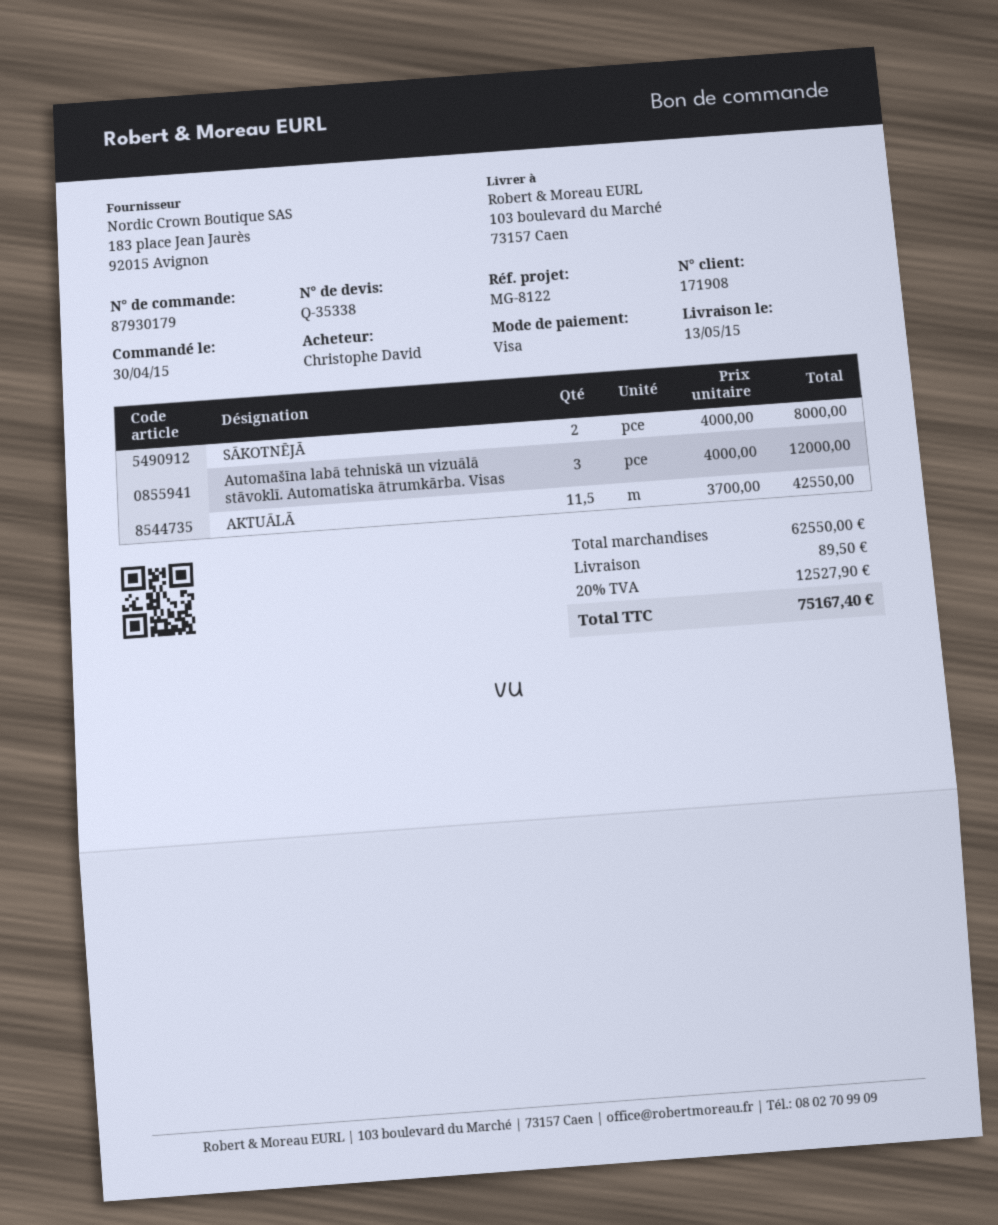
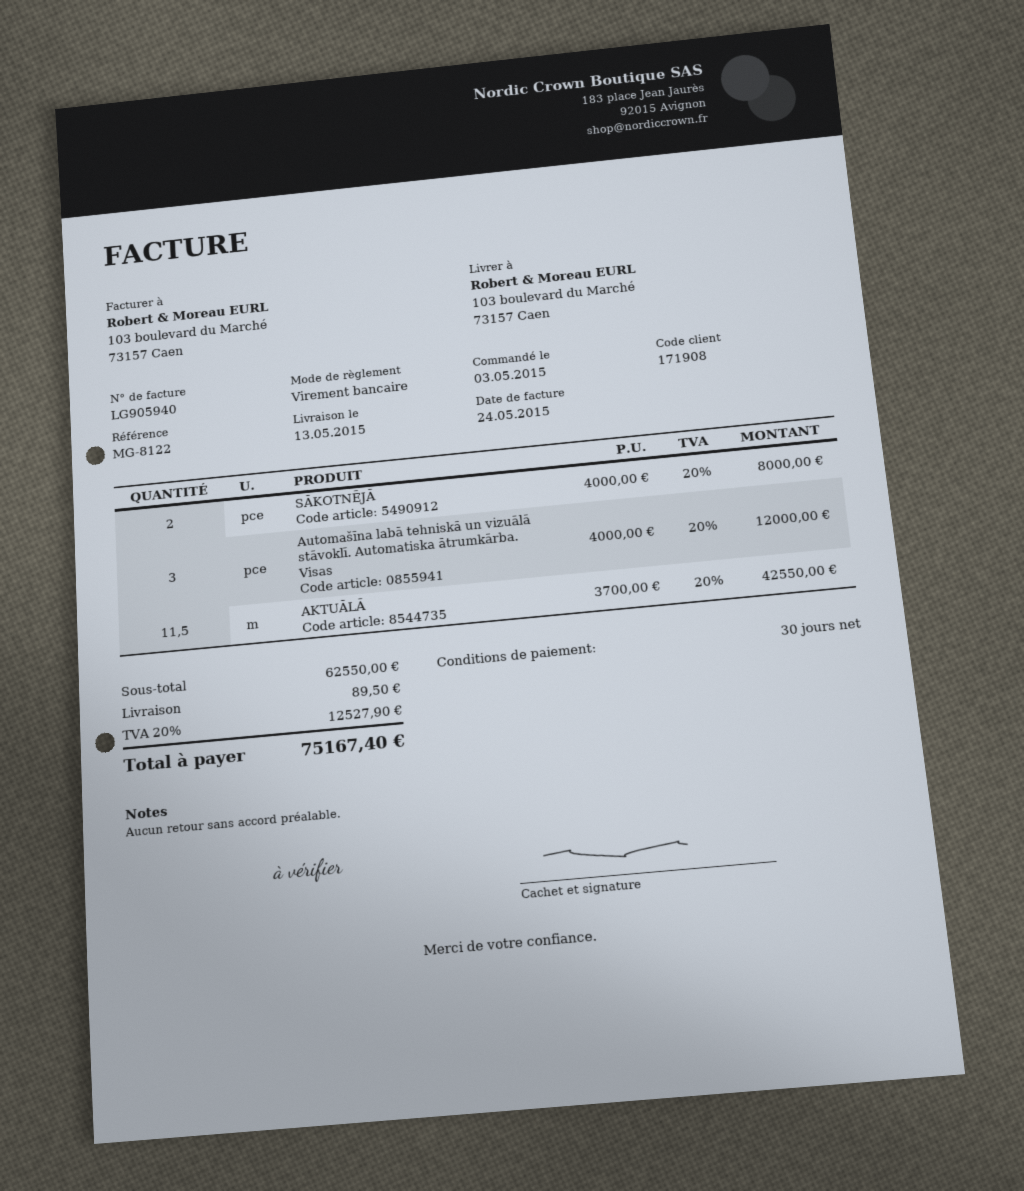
order date: 2015-04-30 -> 2015-05-03
payment method: Visa -> bank transfer

